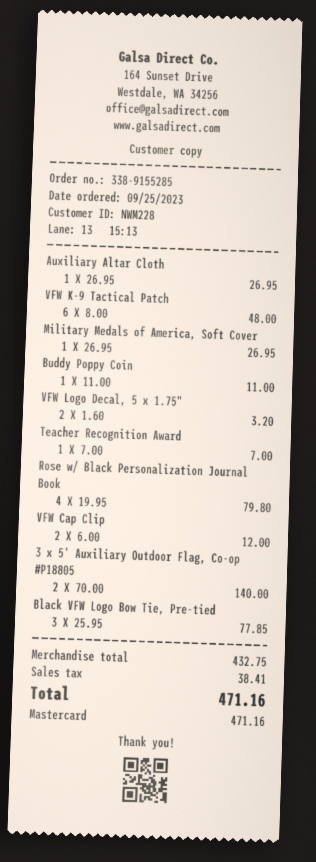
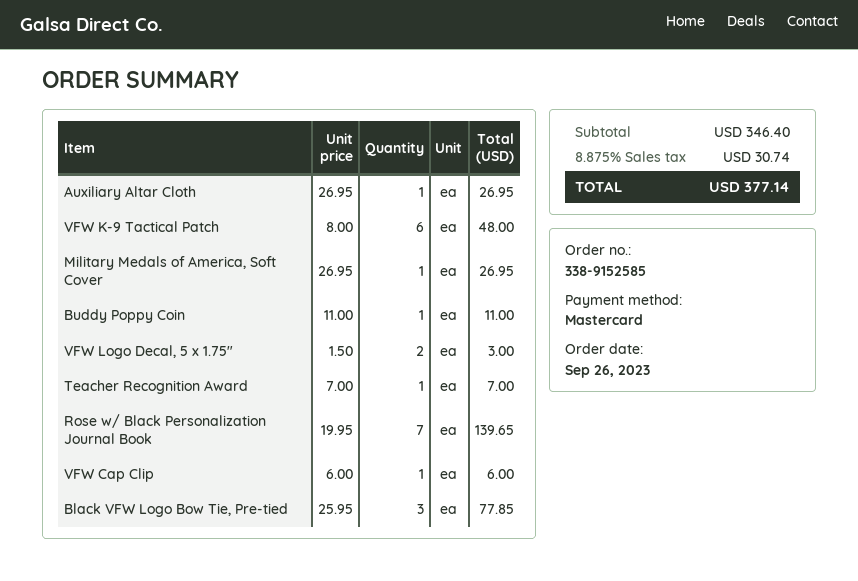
order number: 338-9155285 -> 338-9152585
order date: 2023-09-25 -> 2023-09-26
VFW Logo Decal, 5 x 1.75": 2 x 1.60 = 3.20 -> 2 x 1.50 = 3.00
Rose w/ Black Personalization Journal Book: 4 x 19.95 = 79.80 -> 7 x 19.95 = 139.65
VFW Cap Clip: 2 x 6.00 = 12.00 -> 1 x 6.00 = 6.00
3 x 5' Auxiliary Outdoor Flag, Co-op #P18805: 2 x 70.00 = 140.00 -> none
subtotal: 432.75 -> 346.40
tax: 38.41 -> 30.74
total: 471.16 -> 377.14

